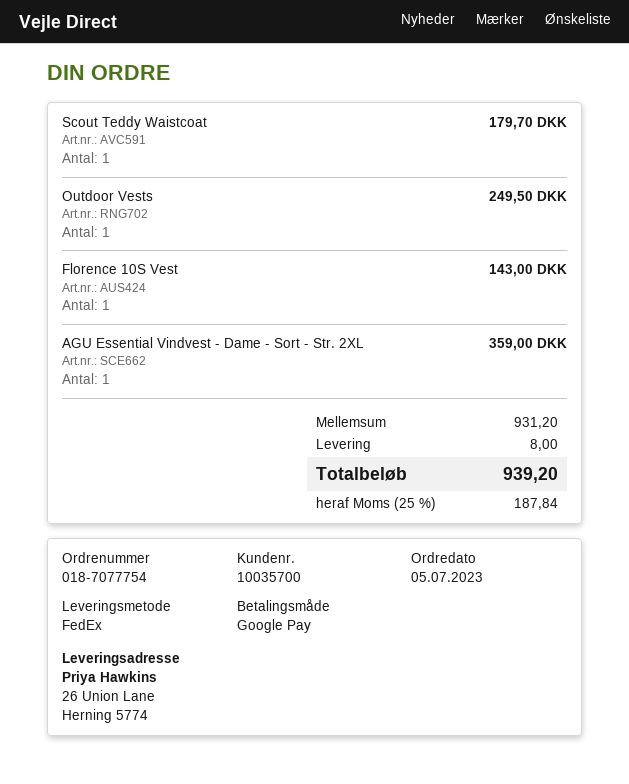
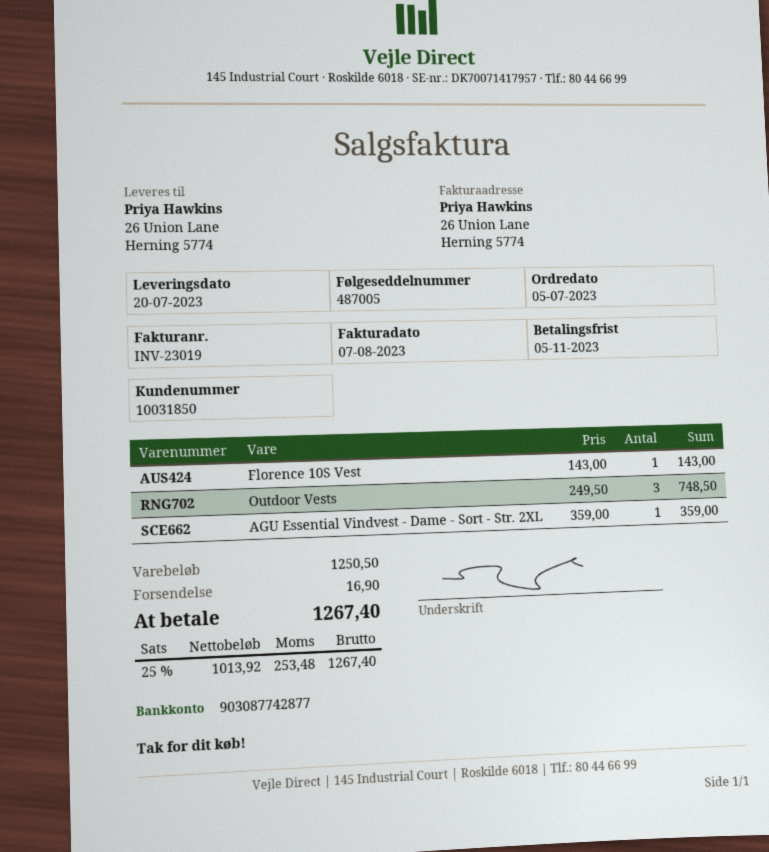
customer number: 10035700 -> 10031850
Scout Teddy Waistcoat: 1 for 179.70 -> none
Outdoor Vests: 1 for 249.50 -> 3 for 748.50
subtotal: 931.20 -> 1250.50
shipping: 8.00 -> 16.90
tax: 25% = 187.84 -> 25% = 253.48
total: 939.20 -> 1267.40

